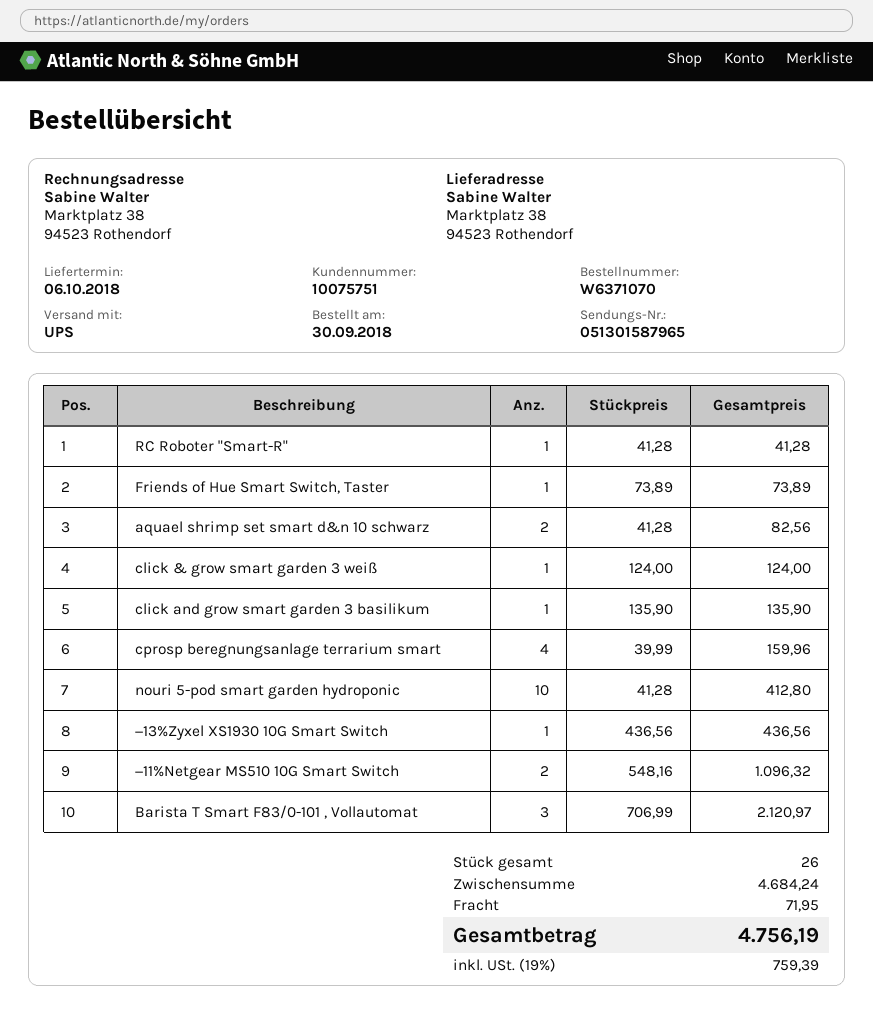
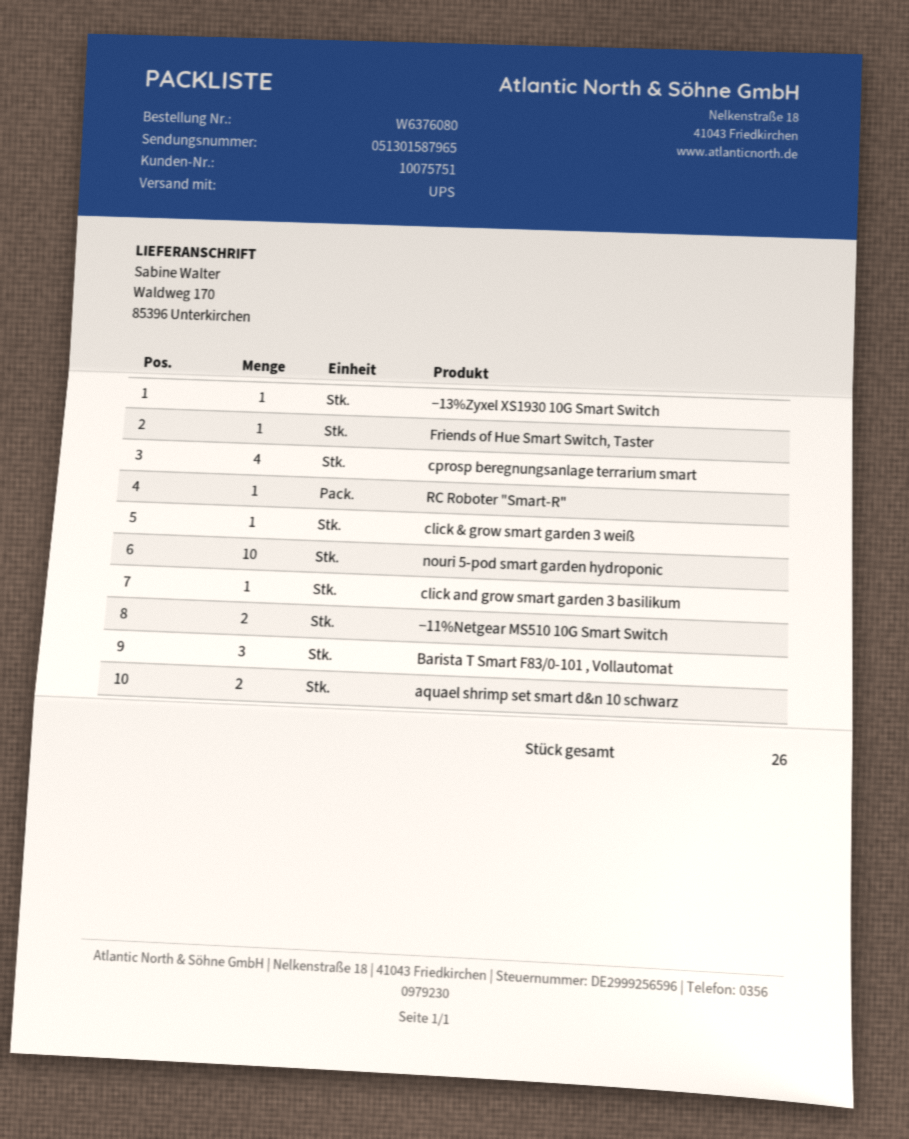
order number: W6371070 -> W6376080
ship to: Marktplatz 38, 94523 Rothendorf -> Waldweg 170, 85396 Unterkirchen

